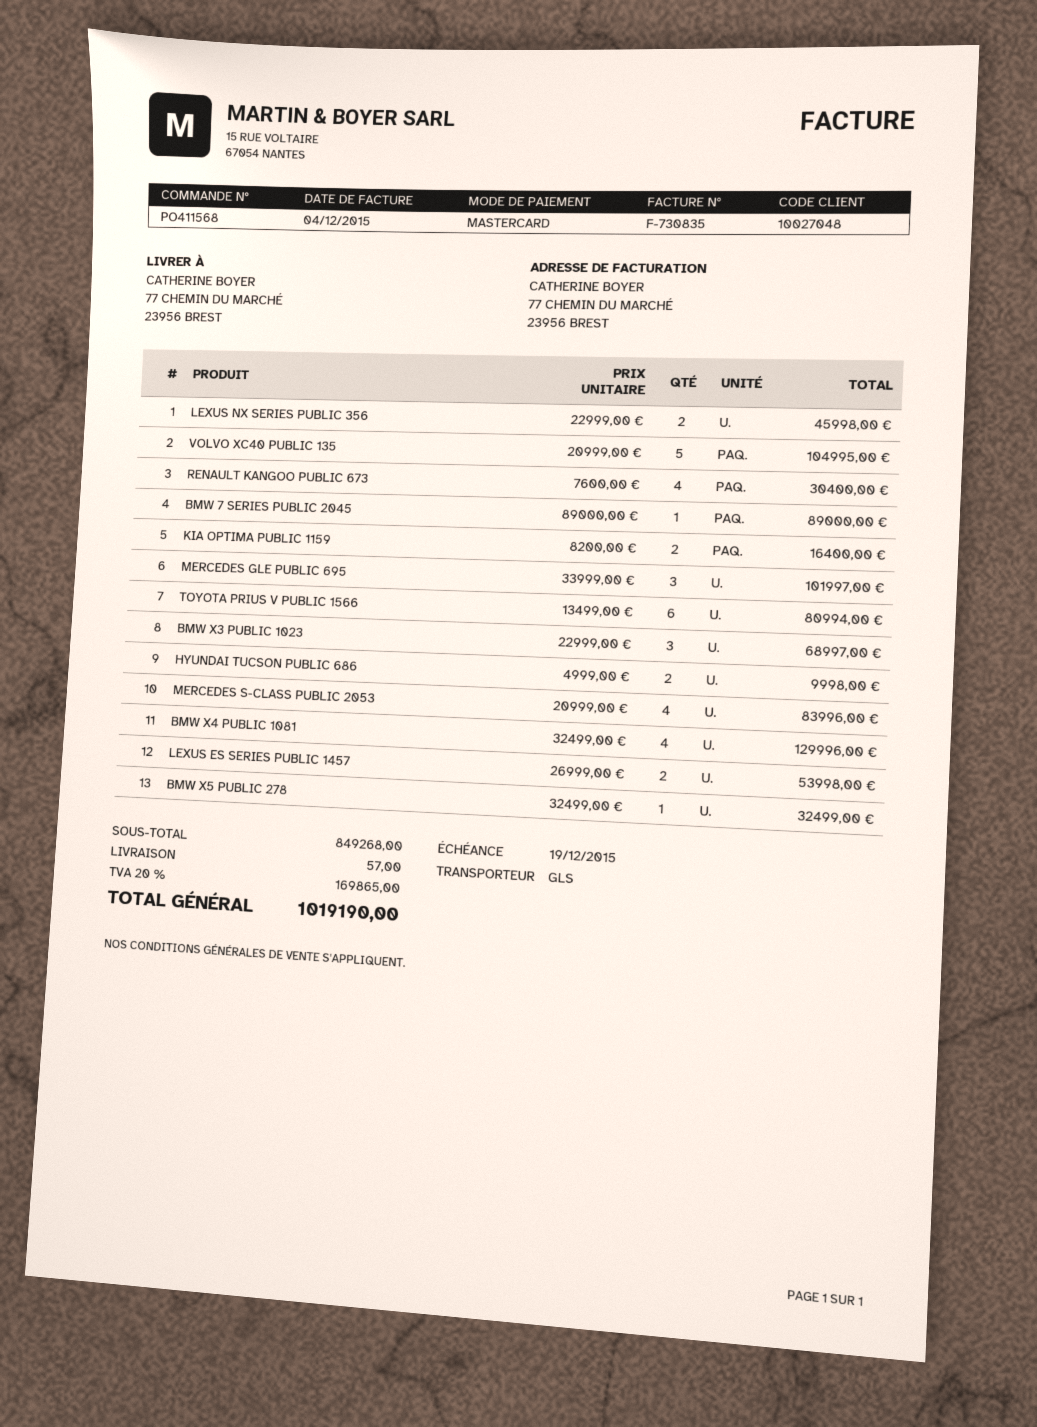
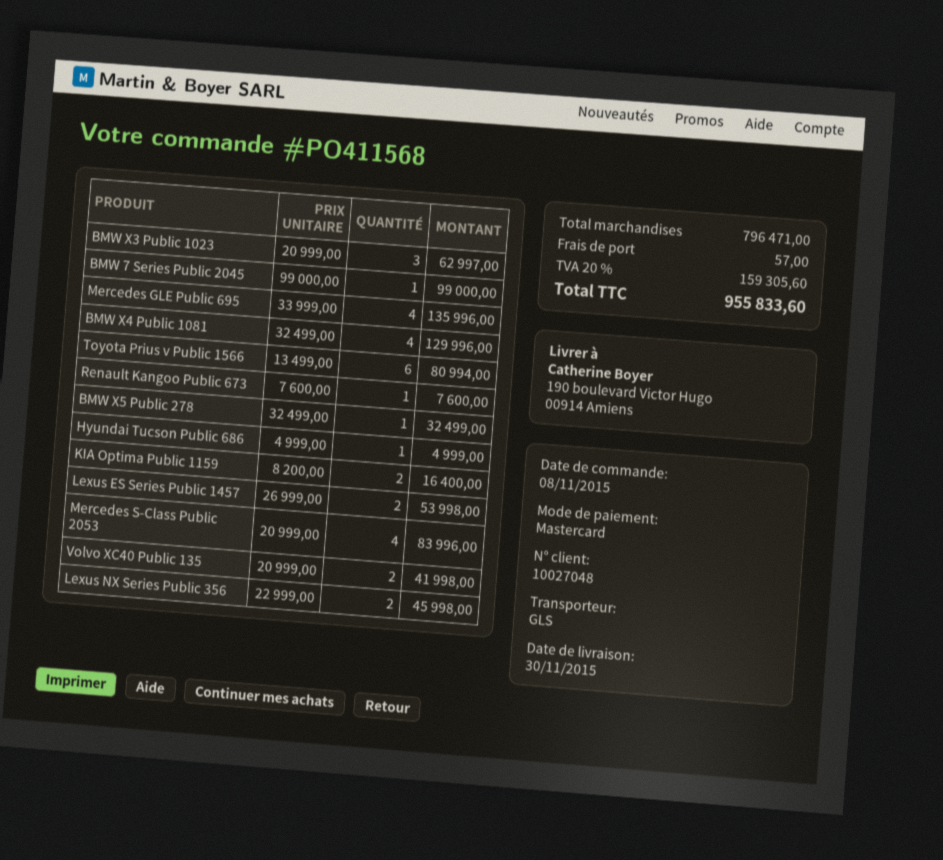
ship to: 77 CHEMIN DU MARCHÉ, 23956 BREST -> 190 boulevard Victor Hugo, 00914 Amiens
VOLVO XC40 PUBLIC 135: 5 x 20999.00 = 104995.00 -> 2 x 20999.00 = 41998.00
RENAULT KANGOO PUBLIC 673: 4 x 7600.00 = 30400.00 -> 1 x 7600.00 = 7600.00
BMW 7 SERIES PUBLIC 2045: 1 x 89000.00 = 89000.00 -> 1 x 99000.00 = 99000.00
MERCEDES GLE PUBLIC 695: 3 x 33999.00 = 101997.00 -> 4 x 33999.00 = 135996.00
BMW X3 PUBLIC 1023: 3 x 22999.00 = 68997.00 -> 3 x 20999.00 = 62997.00
HYUNDAI TUCSON PUBLIC 686: 2 x 4999.00 = 9998.00 -> 1 x 4999.00 = 4999.00
subtotal: 849268.00 -> 796471.00
tax: 20% = 169865.00 -> 20% = 159305.60
total: 1019190.00 -> 955833.60

